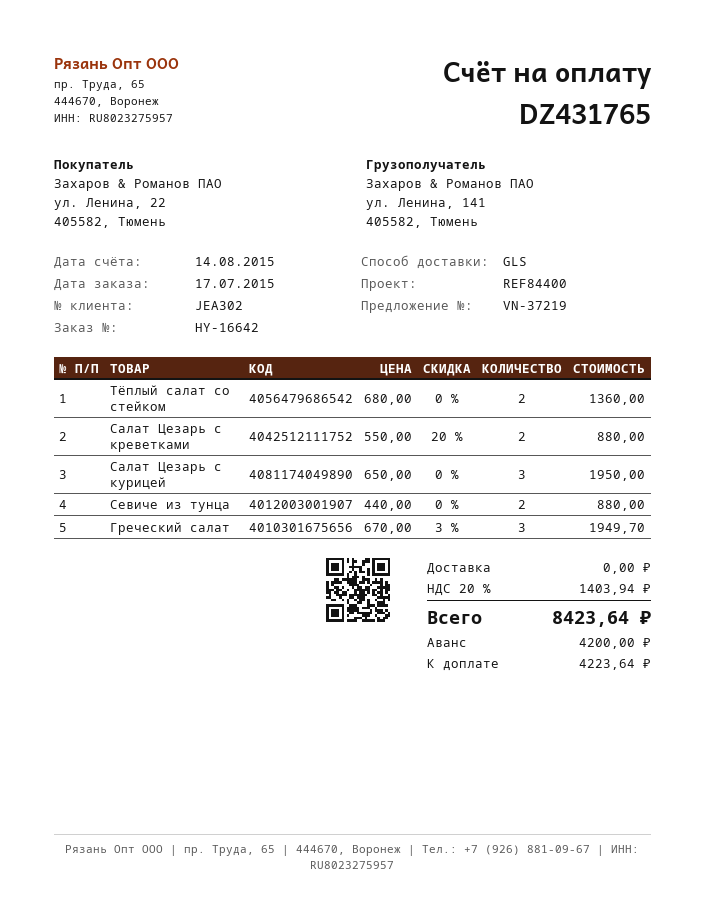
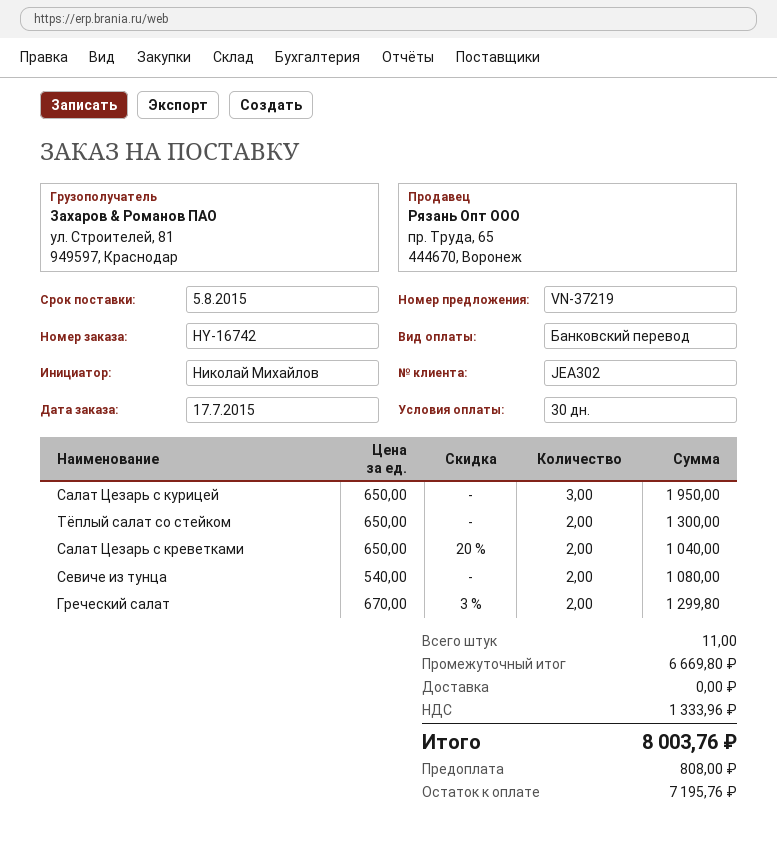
order number: HY-16642 -> HY-16742
ship to: ул. Ленина, 141, 405582, Тюмень -> ул. Строителей, 81, 949597, Краснодар
Тёплый салат со стейком: 2 x 680.00 = 1360.00 -> 2 x 650.00 = 1300.00
Салат Цезарь с креветками: 2 x 550.00 - 20% = 880.00 -> 2 x 650.00 - 20% = 1040.00
Севиче из тунца: 2 x 440.00 = 880.00 -> 2 x 540.00 = 1080.00
Греческий салат: 3 x 670.00 - 3% = 1949.70 -> 2 x 670.00 - 3% = 1299.80
tax: 1403.94 -> 1333.96
total: 8423.64 -> 8003.76
deposit: 4200.00 -> 808.00
balance: 4223.64 -> 7195.76

